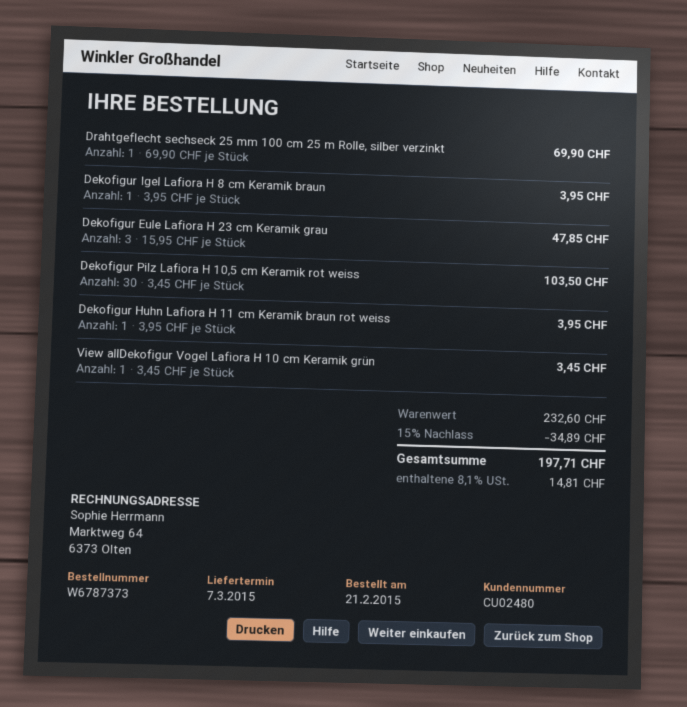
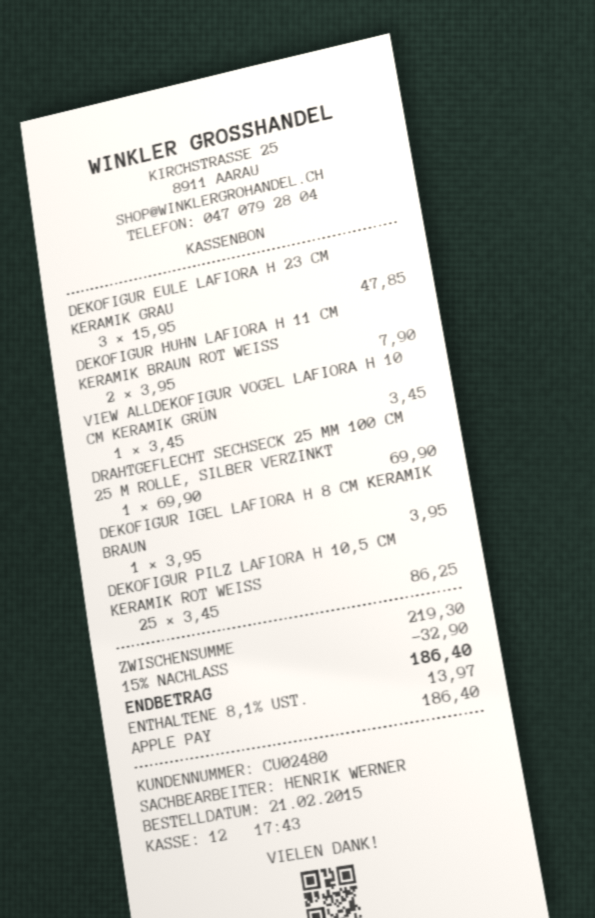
Dekofigur Pilz Lafiora H 10,5 cm Keramik rot weiss: 30 x 3.45 = 103.50 -> 25 x 3.45 = 86.25
Dekofigur Huhn Lafiora H 11 cm Keramik braun rot weiss: 1 x 3.95 = 3.95 -> 2 x 3.95 = 7.90
subtotal: 232.60 -> 219.30
discount: 15% = 34.89 -> 15% = 32.90
tax: 8.1% = 14.81 -> 8.1% = 13.97
total: 197.71 -> 186.40

